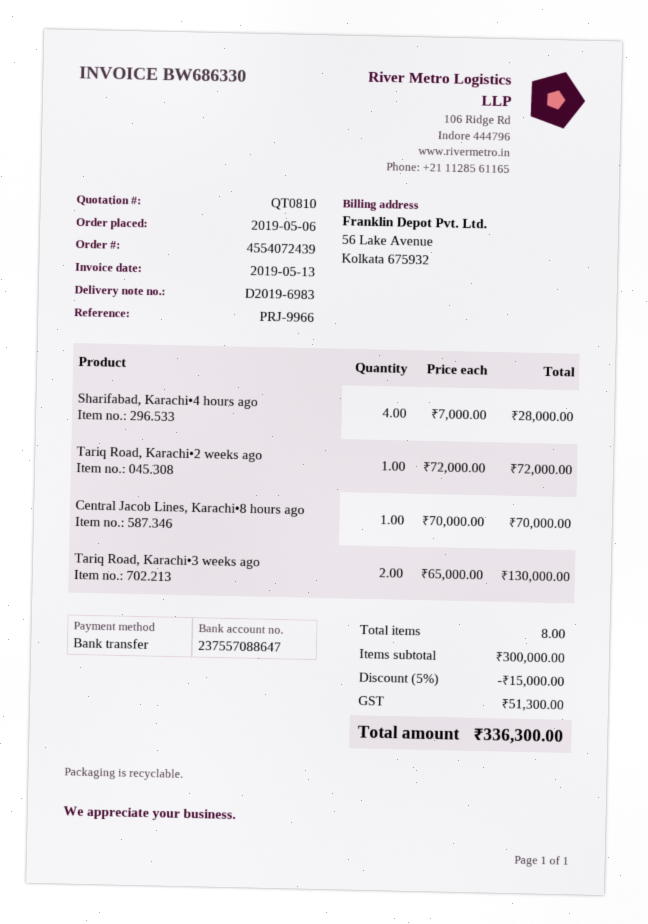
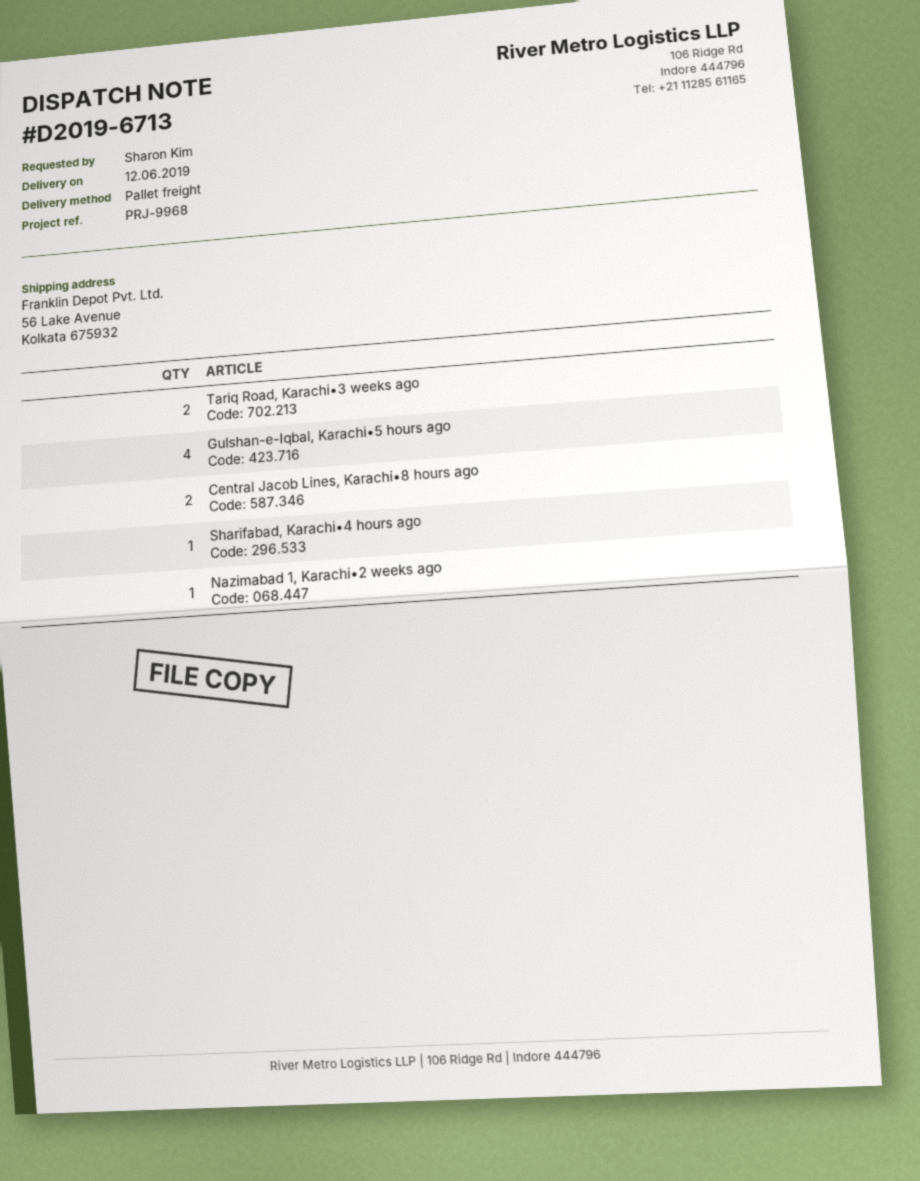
delivery note number: D2019-6983 -> D2019-6713
reference: PRJ-9966 -> PRJ-9968
Sharifabad, Karachi•4 hours ago: 4 -> 1
Tariq Road, Karachi•2 weeks ago: 1 -> none
Central Jacob Lines, Karachi•8 hours ago: 1 -> 2
Gulshan-e-Iqbal, Karachi•5 hours ago: none -> 4
Nazimabad 1, Karachi•2 weeks ago: none -> 1

